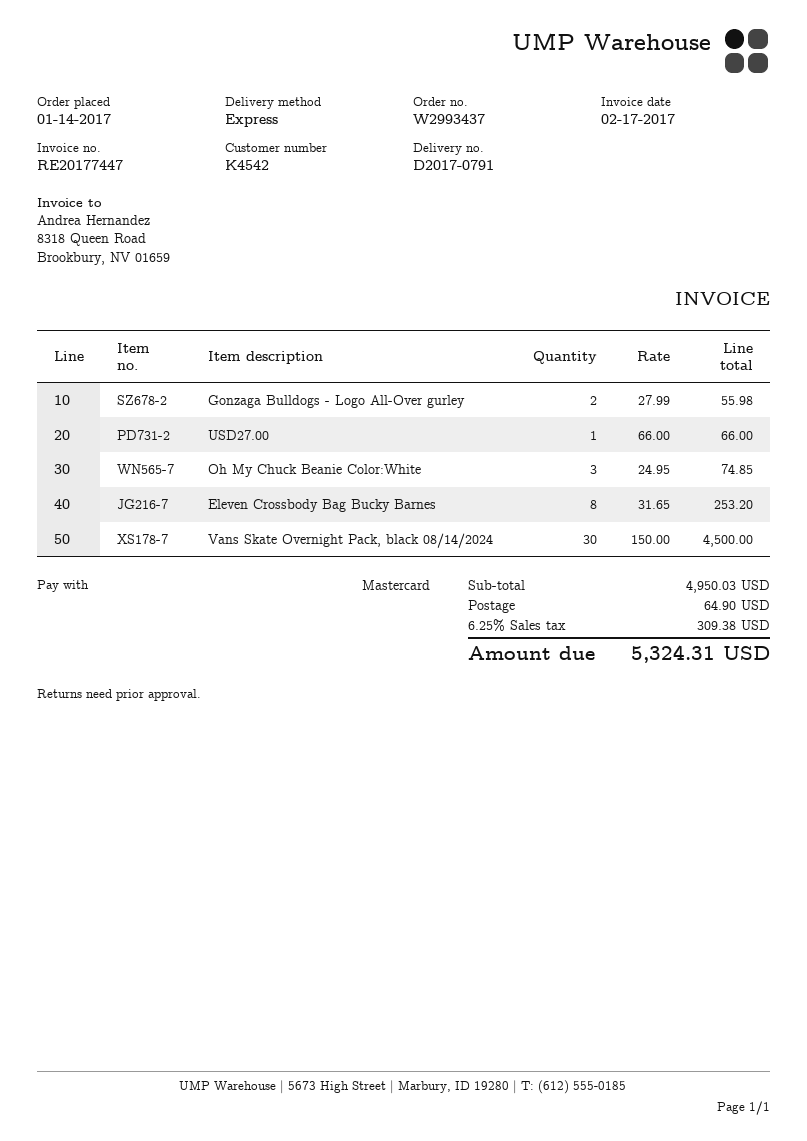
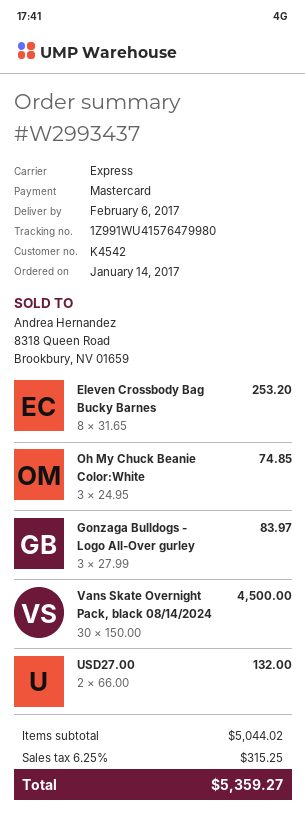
Gonzaga Bulldogs - Logo All-Over gurley: 2 x 27.99 = 55.98 -> 3 x 27.99 = 83.97
USD27.00: 1 x 66.00 = 66.00 -> 2 x 66.00 = 132.00
subtotal: 4950.03 -> 5044.02
shipping: 64.90 -> none
tax: 6.25% = 309.38 -> 6.25% = 315.25
total: 5324.31 -> 5359.27

